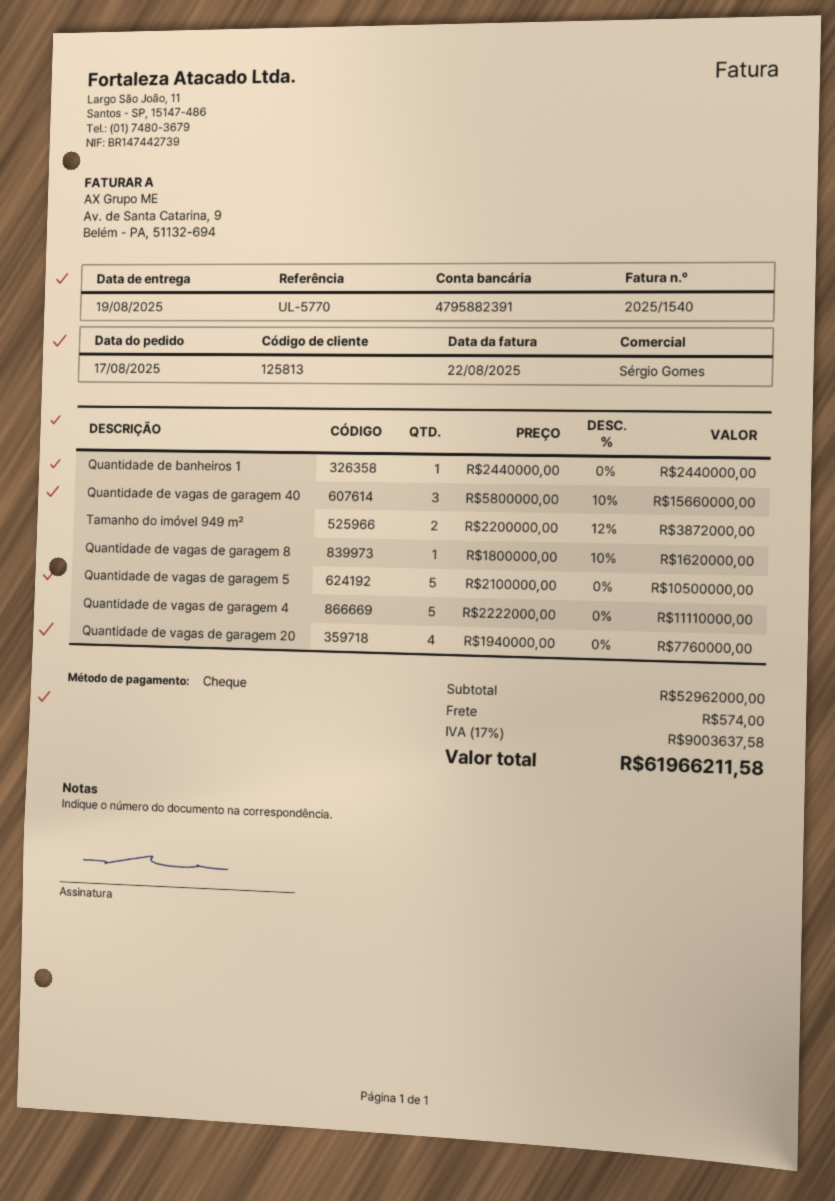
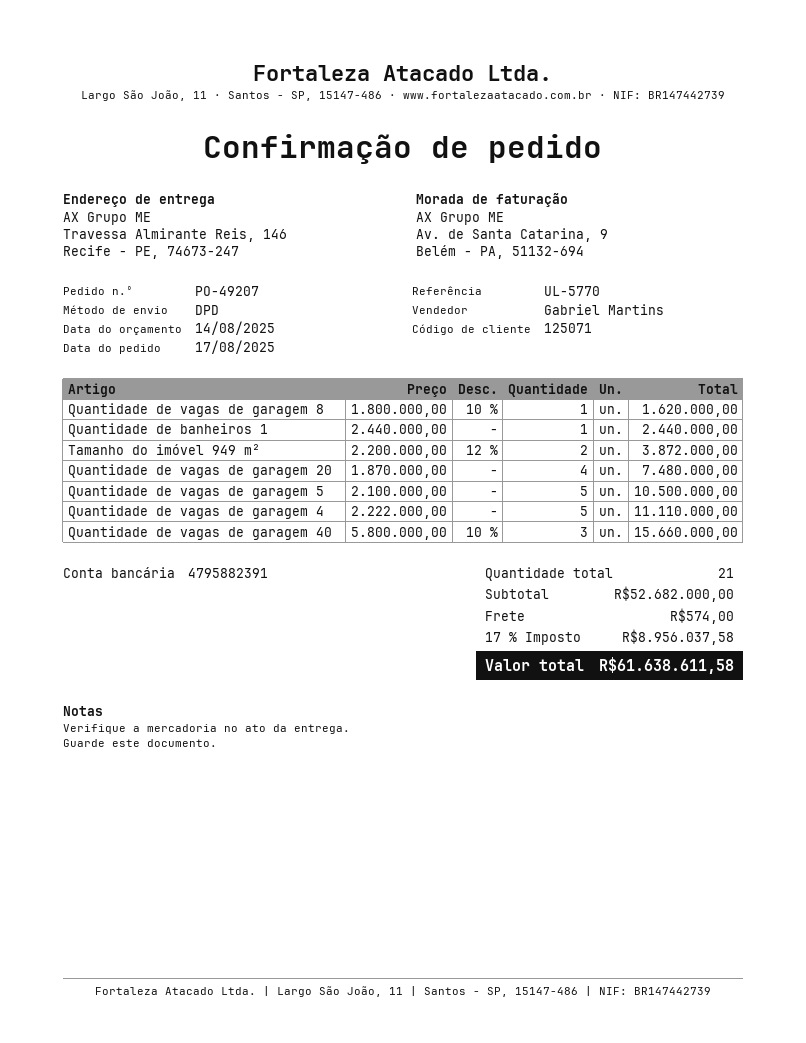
customer number: 125813 -> 125071
sales rep: Sérgio Gomes -> Gabriel Martins
Quantidade de vagas de garagem 20: 4 x 1940000.00 = 7760000.00 -> 4 x 1870000.00 = 7480000.00
subtotal: 52962000.00 -> 52682000.00
tax: 17% = 9003637.58 -> 17% = 8956037.58
total: 61966211.58 -> 61638611.58

